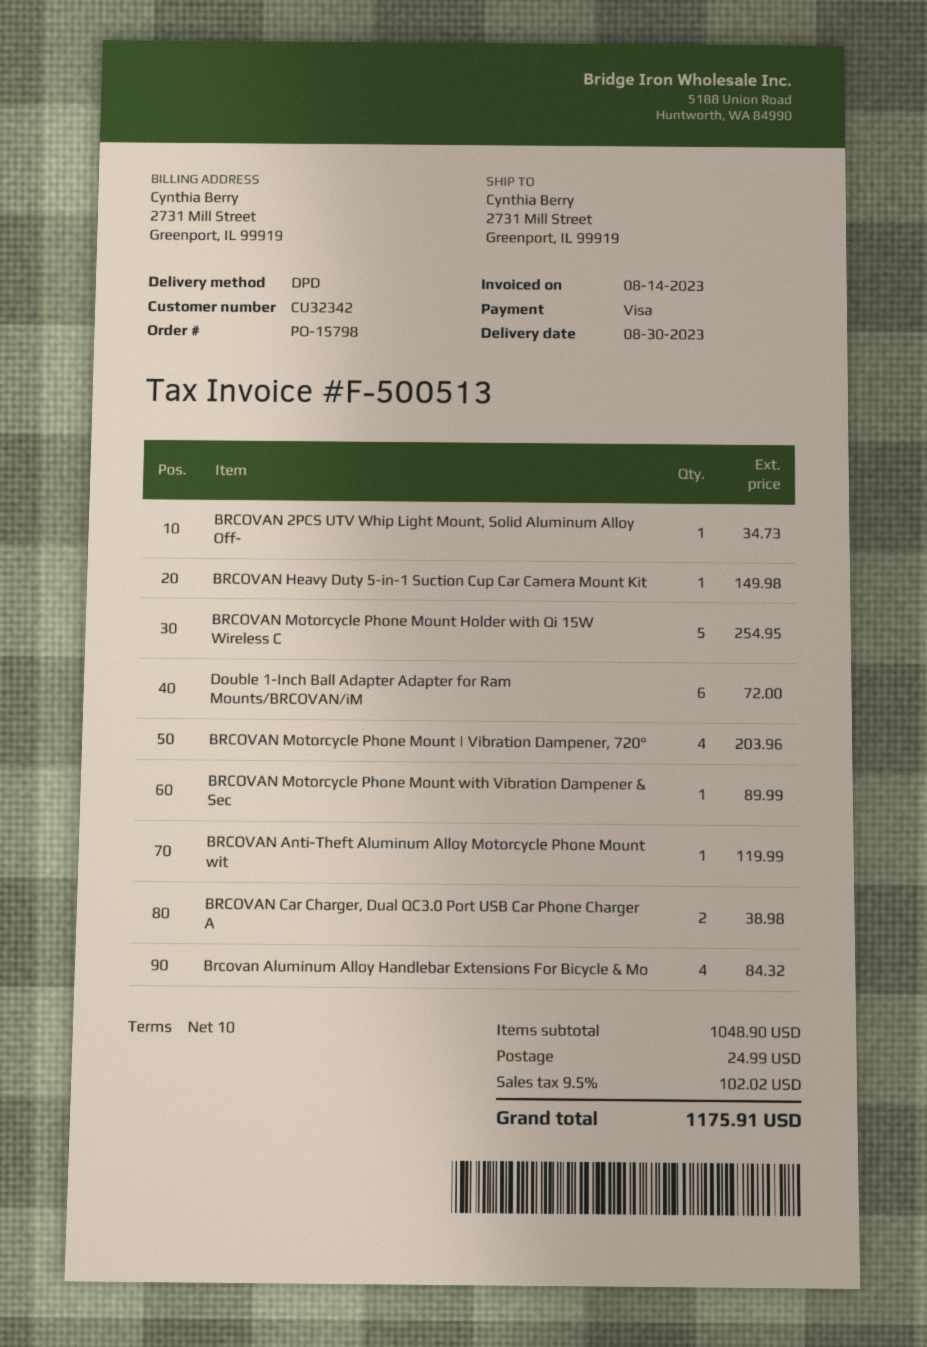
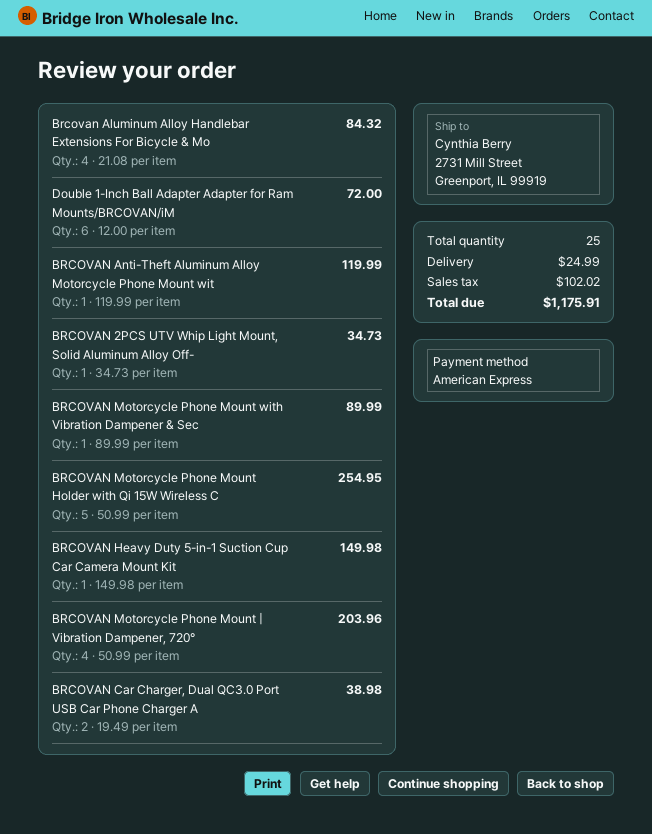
payment method: Visa -> American Express

